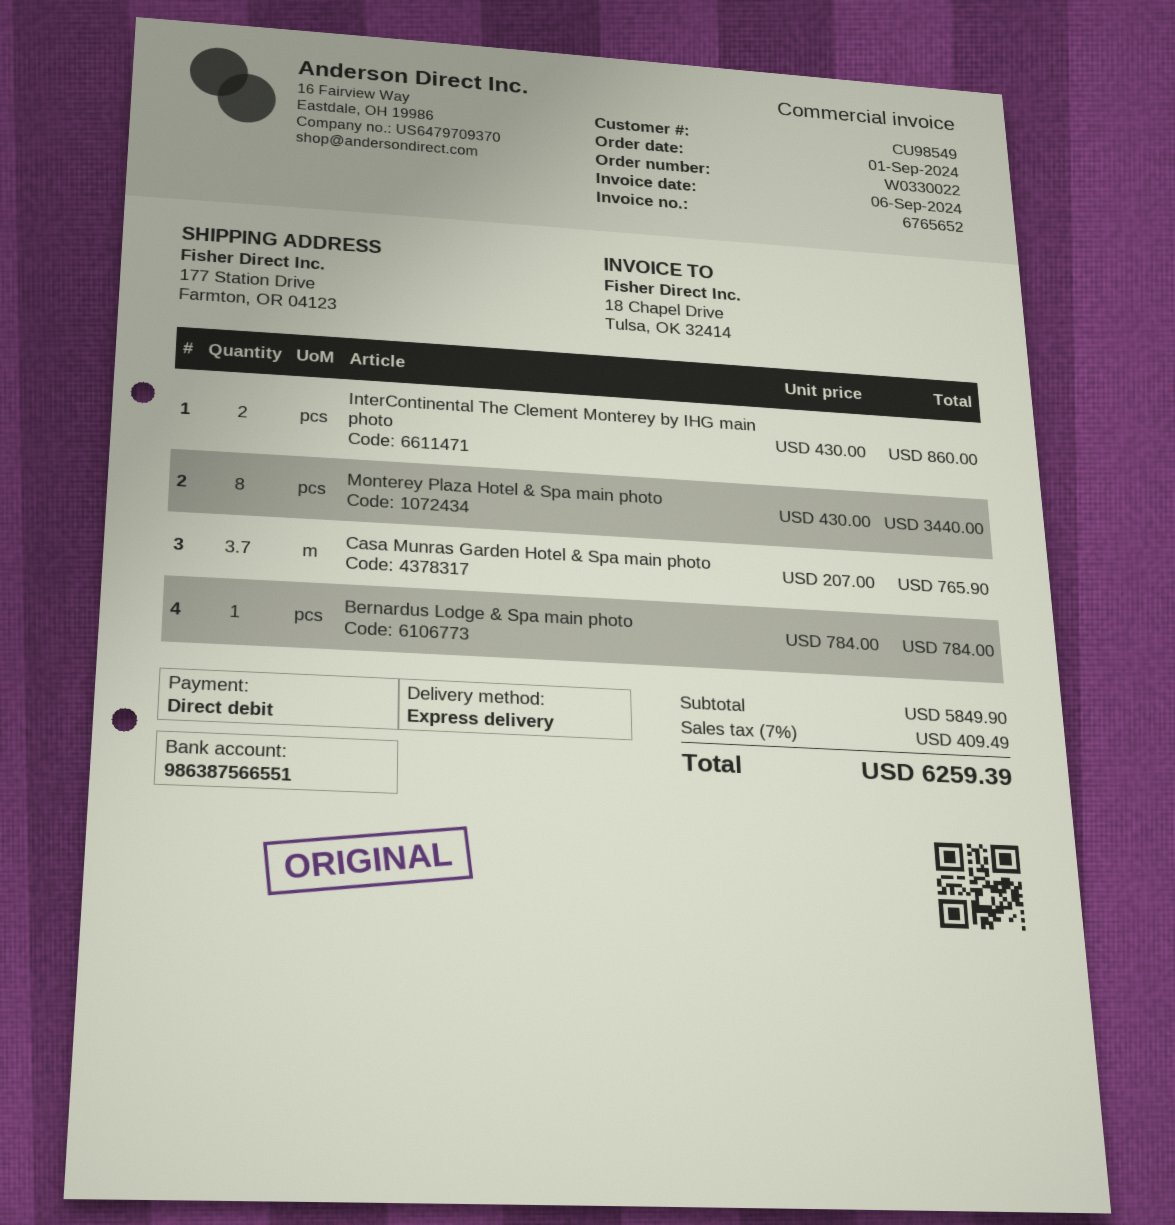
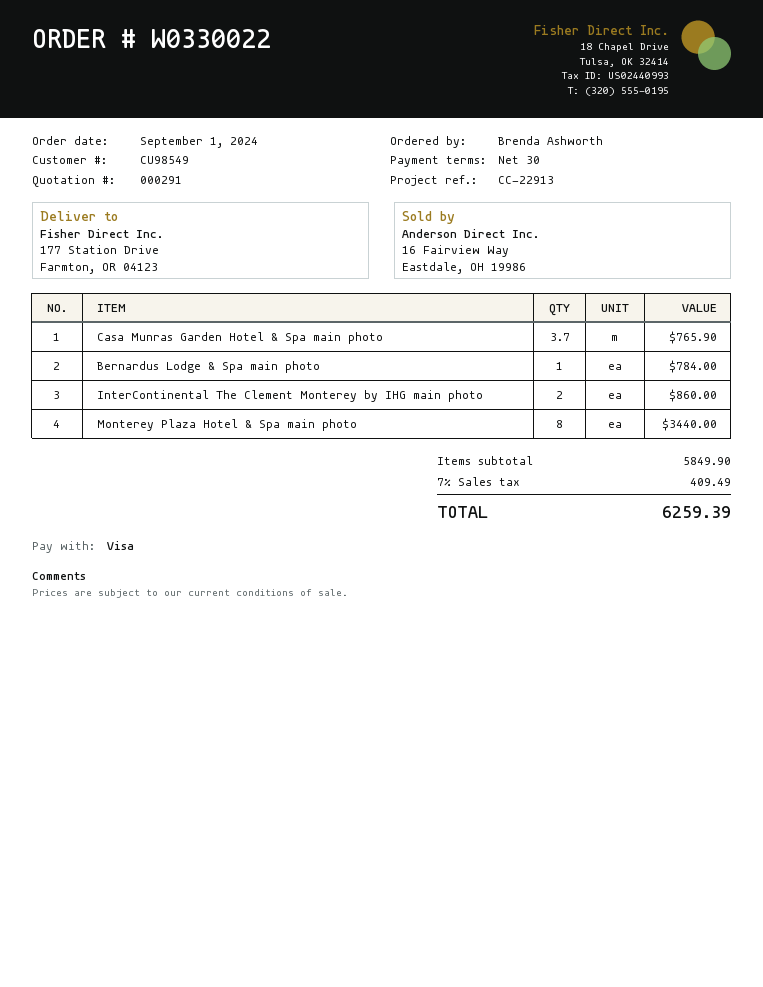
payment method: direct debit -> Visa

